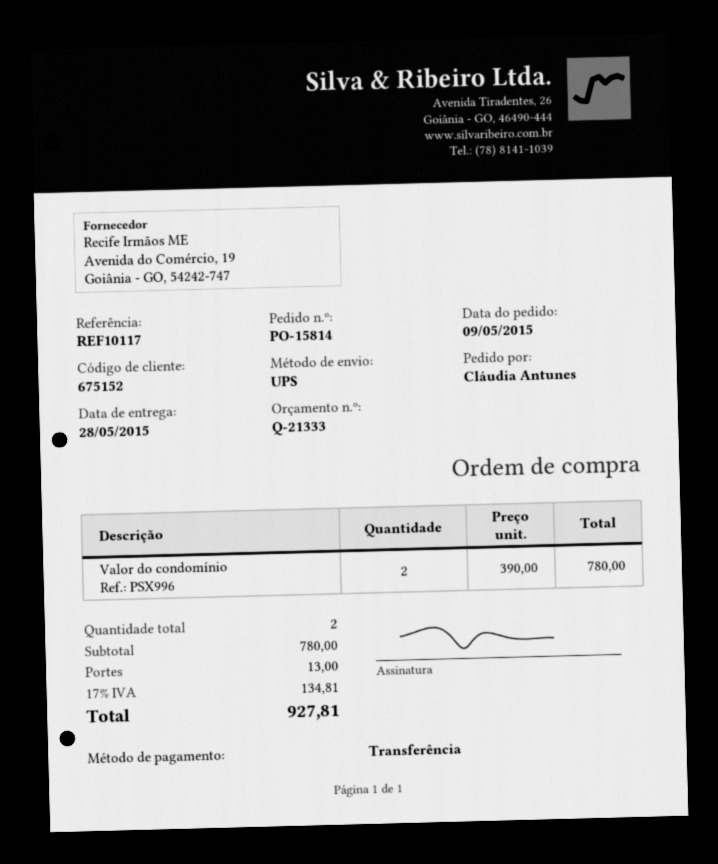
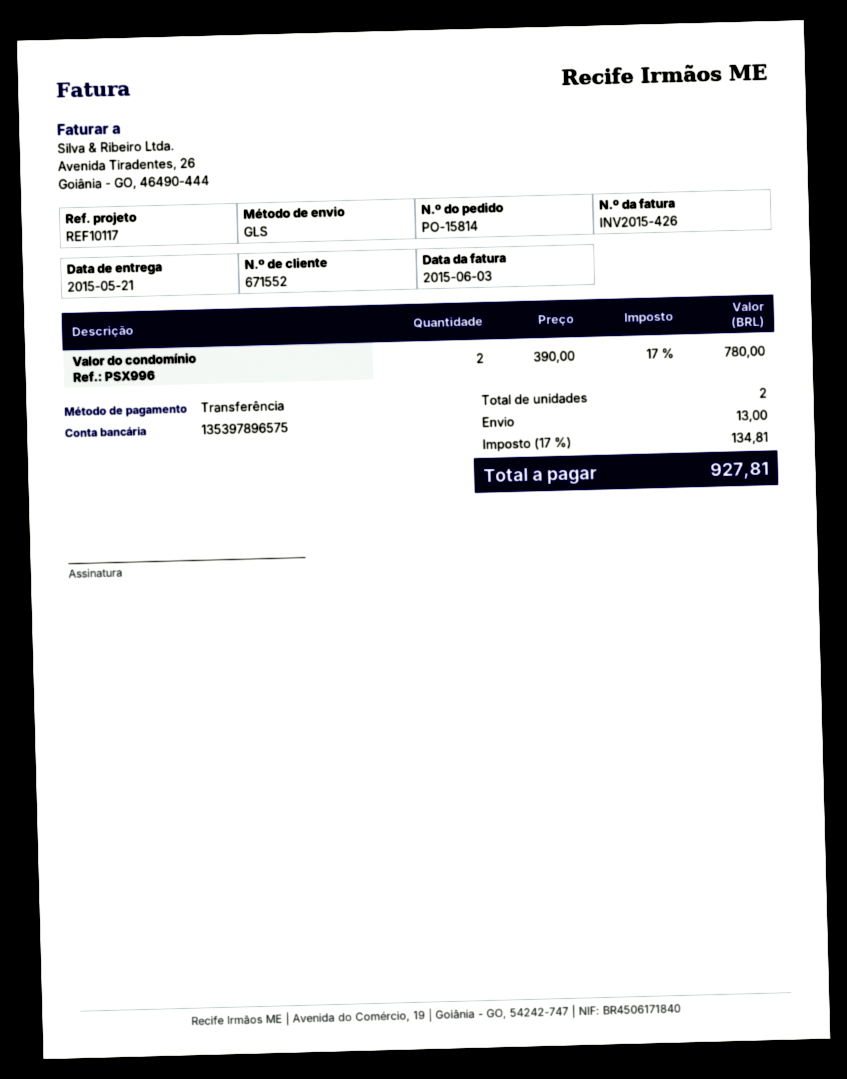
delivery date: 2015-05-28 -> 2015-05-21
customer number: 675152 -> 671552
shipping method: UPS -> GLS

